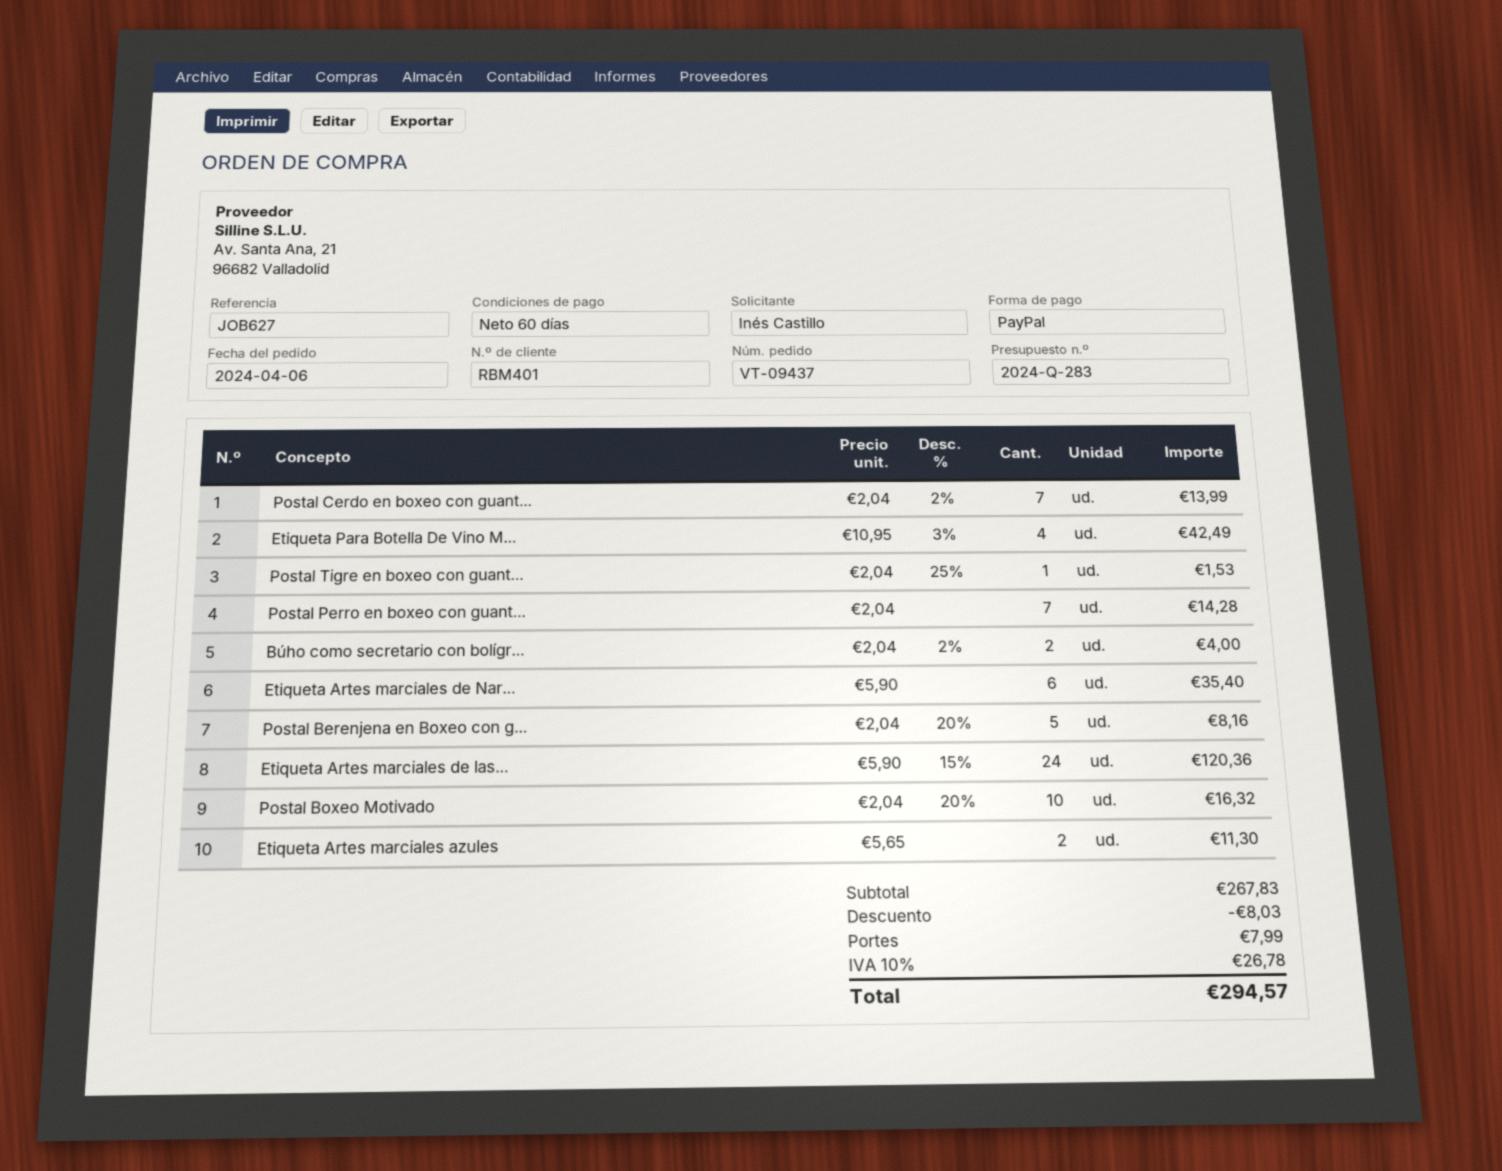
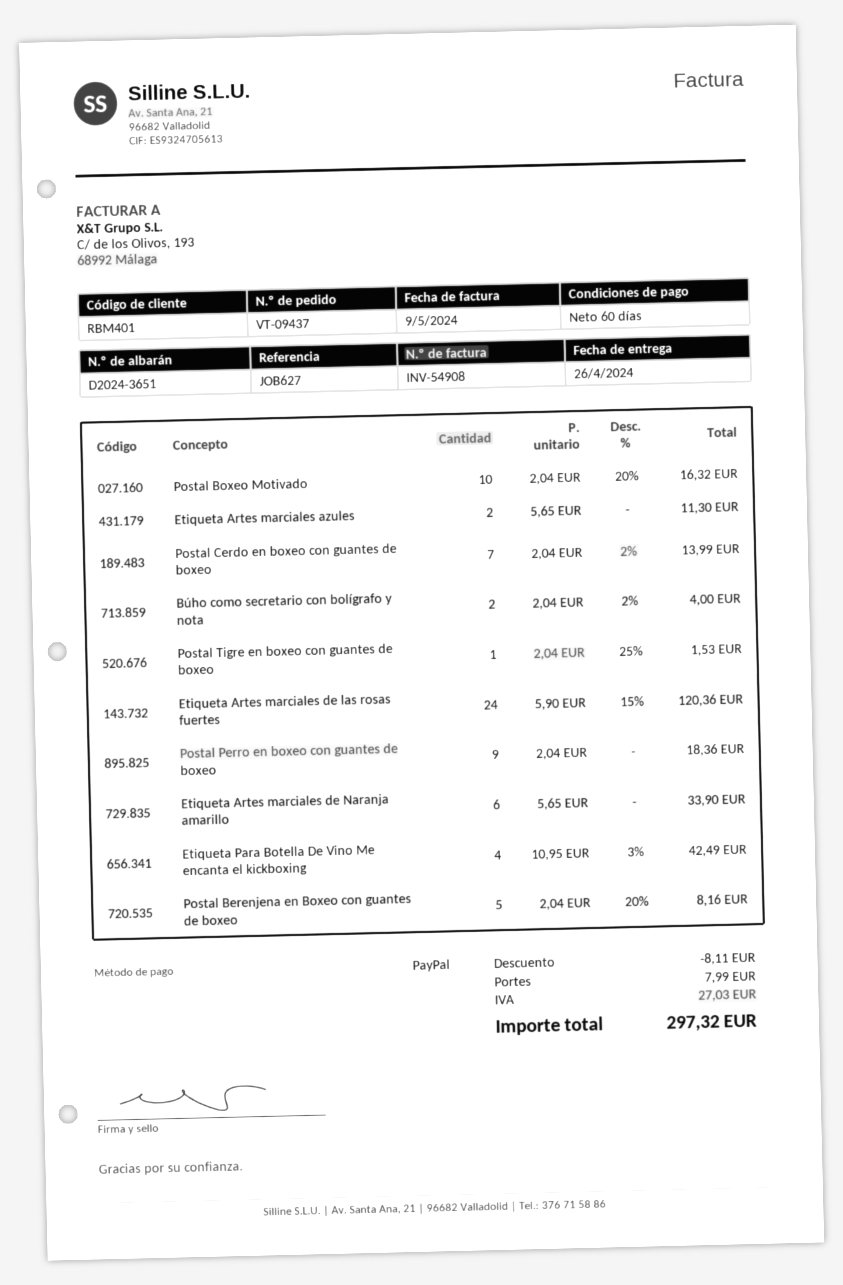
Postal Perro en boxeo con guant...: 7 x 2.04 = 14.28 -> 9 x 2.04 = 18.36
Etiqueta Artes marciales de Nar...: 6 x 5.90 = 35.40 -> 6 x 5.65 = 33.90
discount: 8.03 -> 8.11
tax: 26.78 -> 27.03
total: 294.57 -> 297.32

